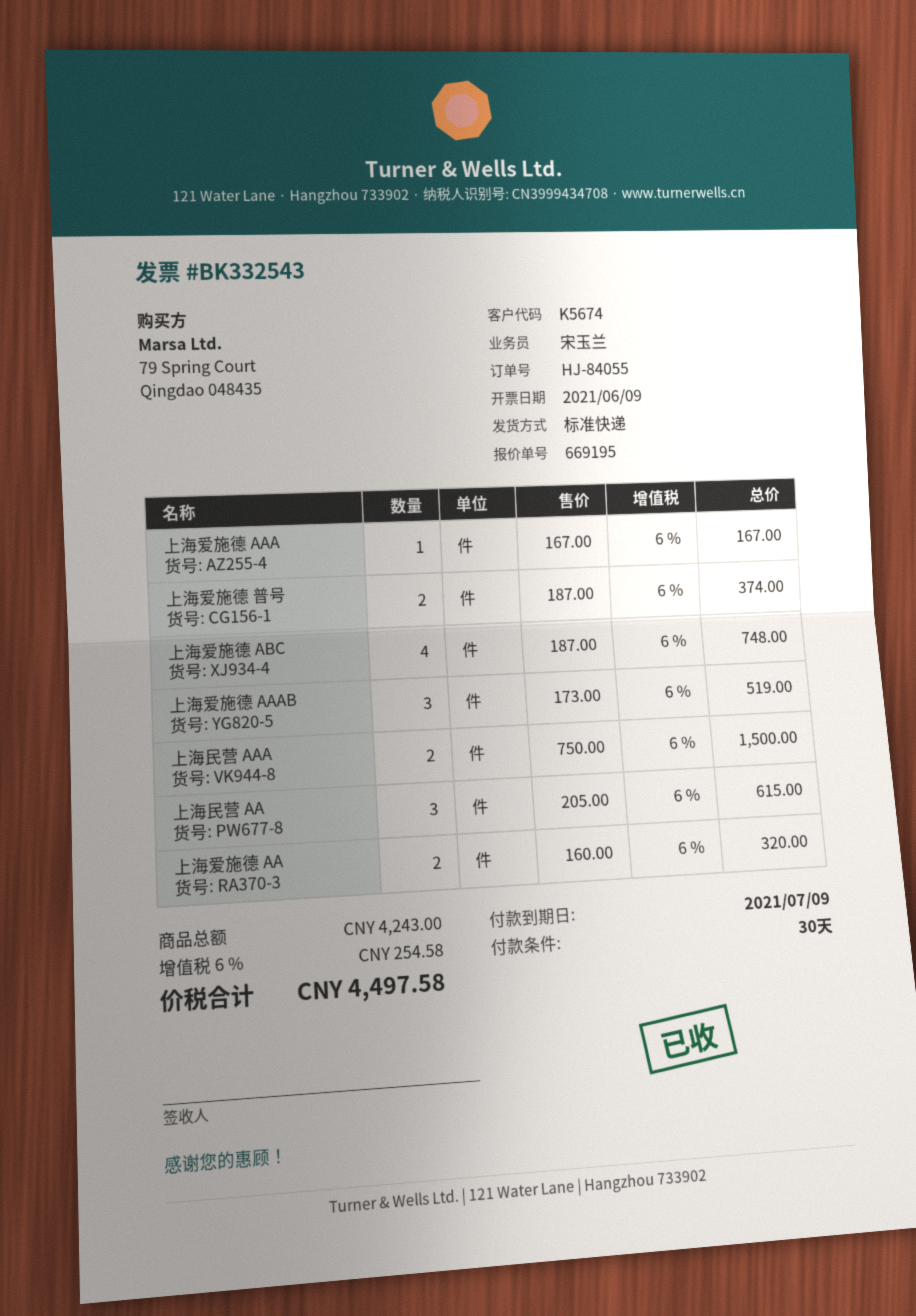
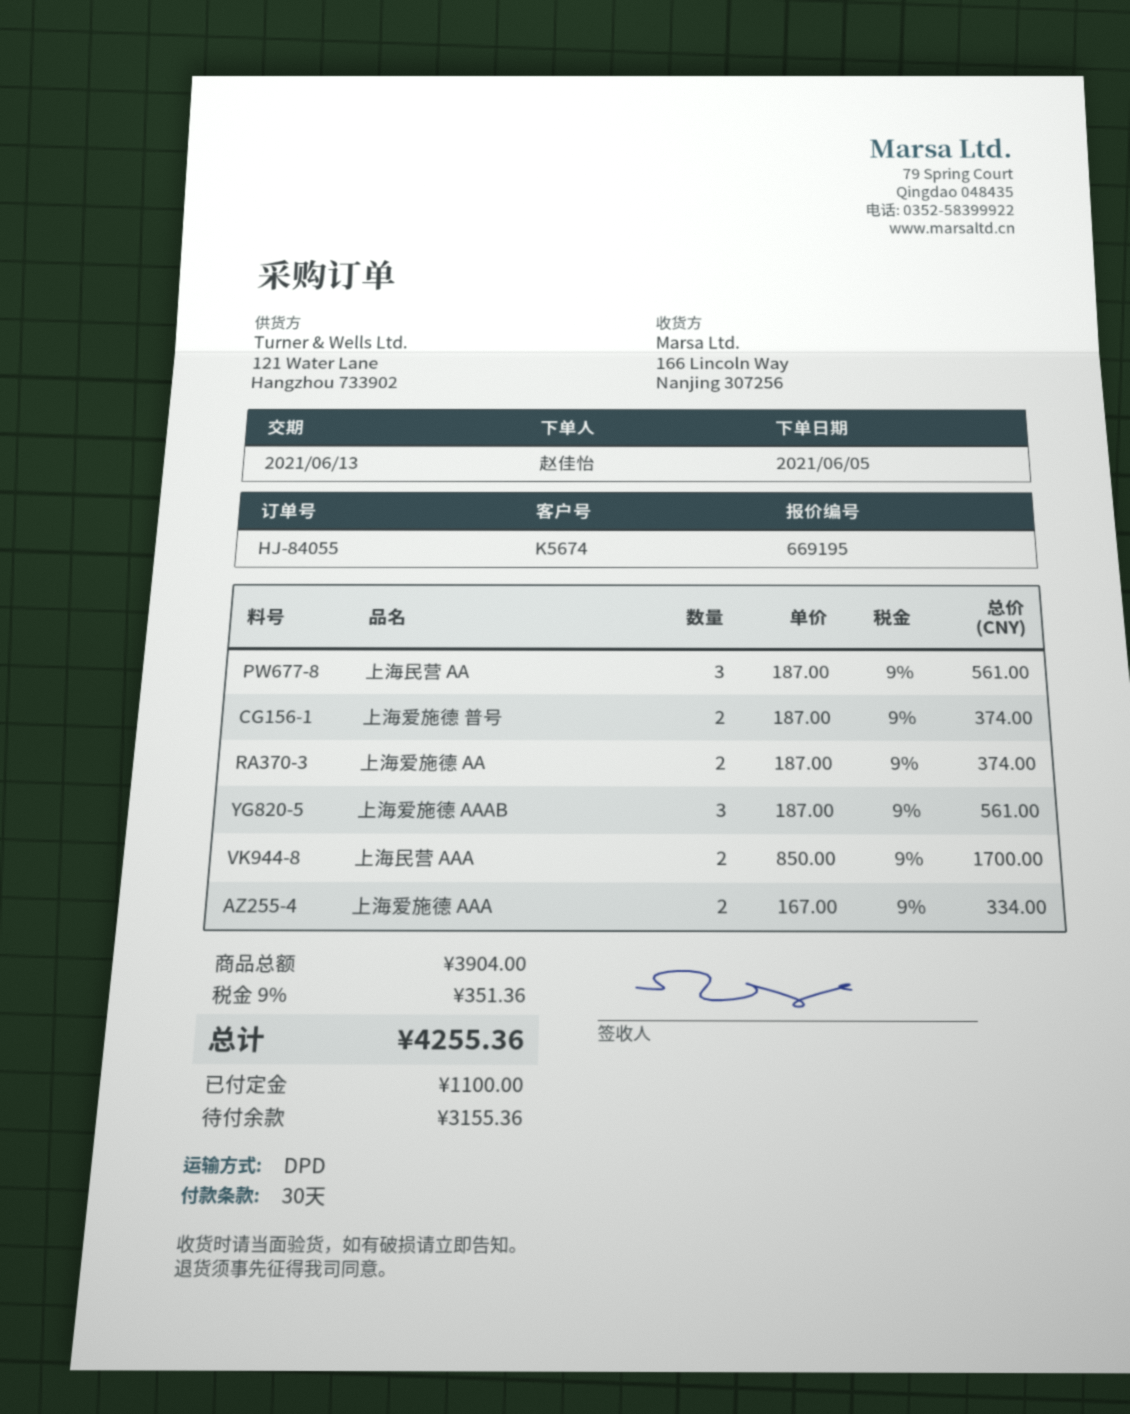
shipping method: standard -> DPD
上海爱施德 AAA: 1 x 167.00 = 167.00 -> 2 x 167.00 = 334.00
上海爱施德 ABC: 4 x 187.00 = 748.00 -> none
上海爱施德 AAAB: 3 x 173.00 = 519.00 -> 3 x 187.00 = 561.00
上海民营 AAA: 2 x 750.00 = 1500.00 -> 2 x 850.00 = 1700.00
上海民营 AA: 3 x 205.00 = 615.00 -> 3 x 187.00 = 561.00
上海爱施德 AA: 2 x 160.00 = 320.00 -> 2 x 187.00 = 374.00
subtotal: 4243.00 -> 3904.00
tax: 6% = 254.58 -> 9% = 351.36
total: 4497.58 -> 4255.36

